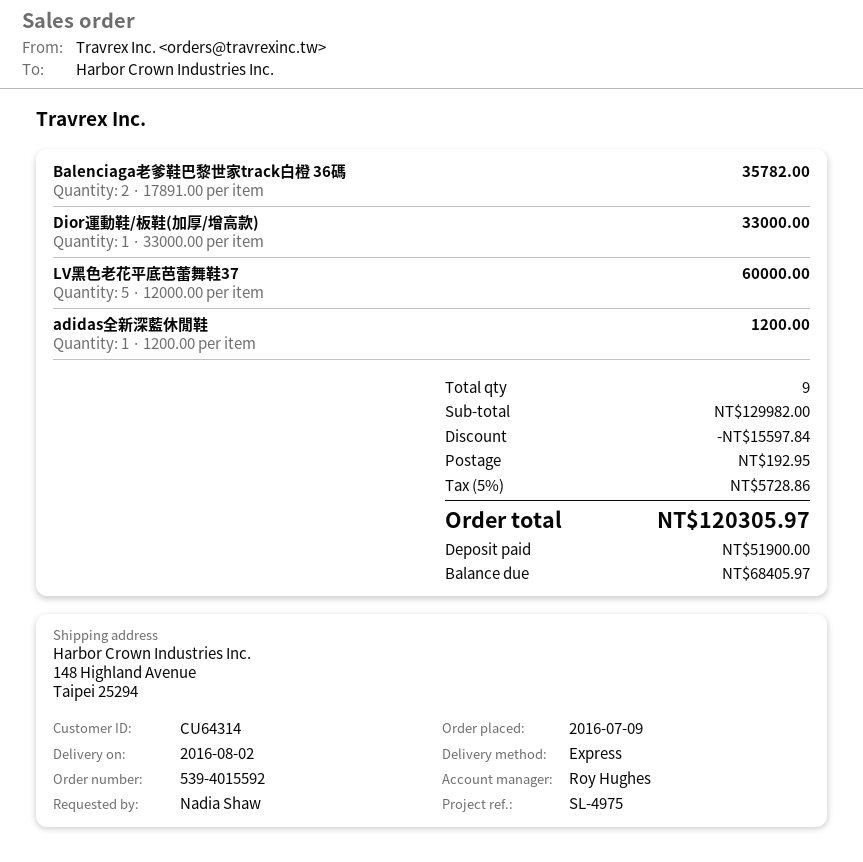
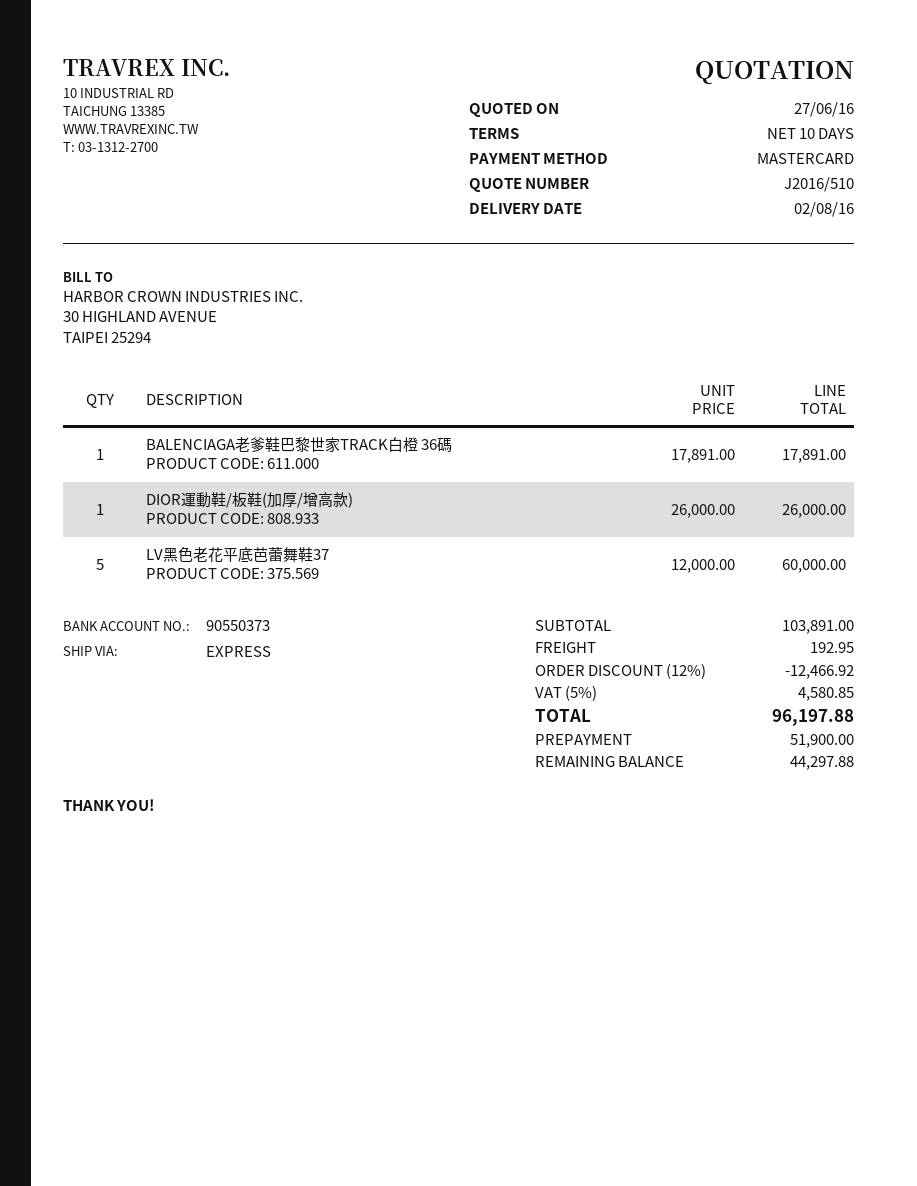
Balenciaga老爹鞋巴黎世家track白橙 36碼: 2 x 17891.00 = 35782.00 -> 1 x 17891.00 = 17891.00
Dior運動鞋/板鞋(加厚/增高款): 1 x 33000.00 = 33000.00 -> 1 x 26000.00 = 26000.00
adidas全新深藍休閒鞋: 1 x 1200.00 = 1200.00 -> none
subtotal: 129982.00 -> 103891.00
discount: 15597.84 -> 12466.92
tax: 5% = 5728.86 -> 5% = 4580.85
total: 120305.97 -> 96197.88
balance: 68405.97 -> 44297.88

